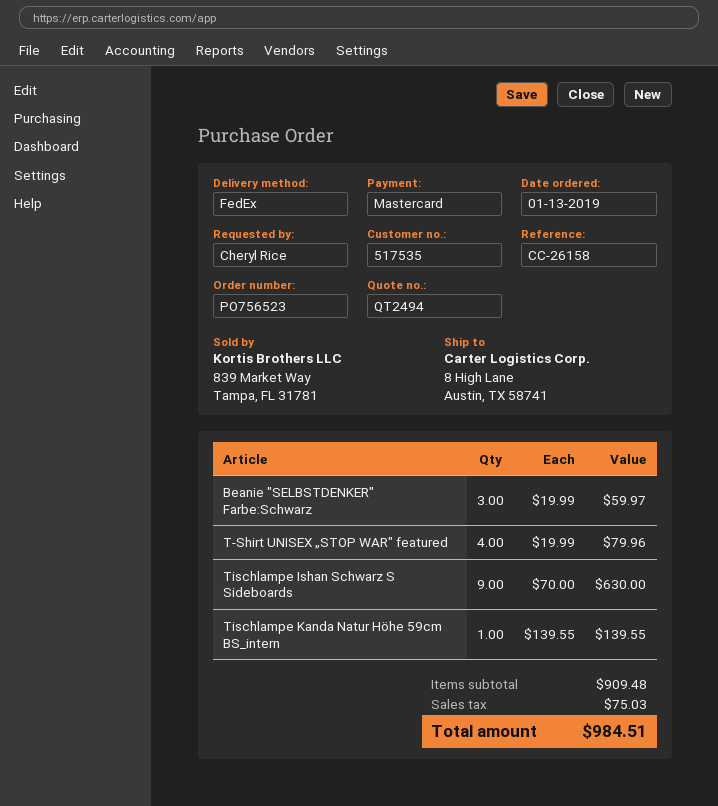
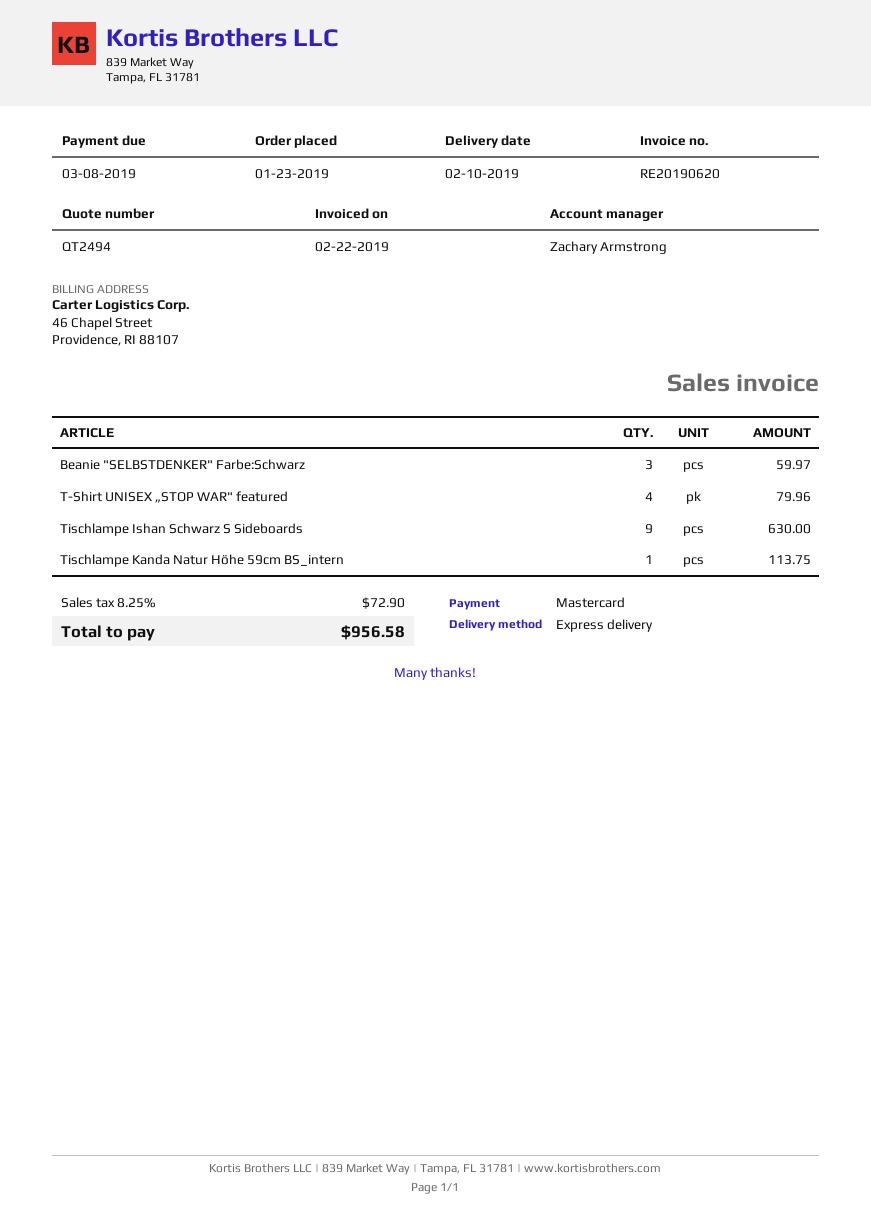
order date: 2019-01-13 -> 2019-01-23
shipping method: FedEx -> express
Tischlampe Kanda Natur Höhe 59cm BS_intern: 1 for 139.55 -> 1 for 113.75
tax: 75.03 -> 72.90
total: 984.51 -> 956.58

